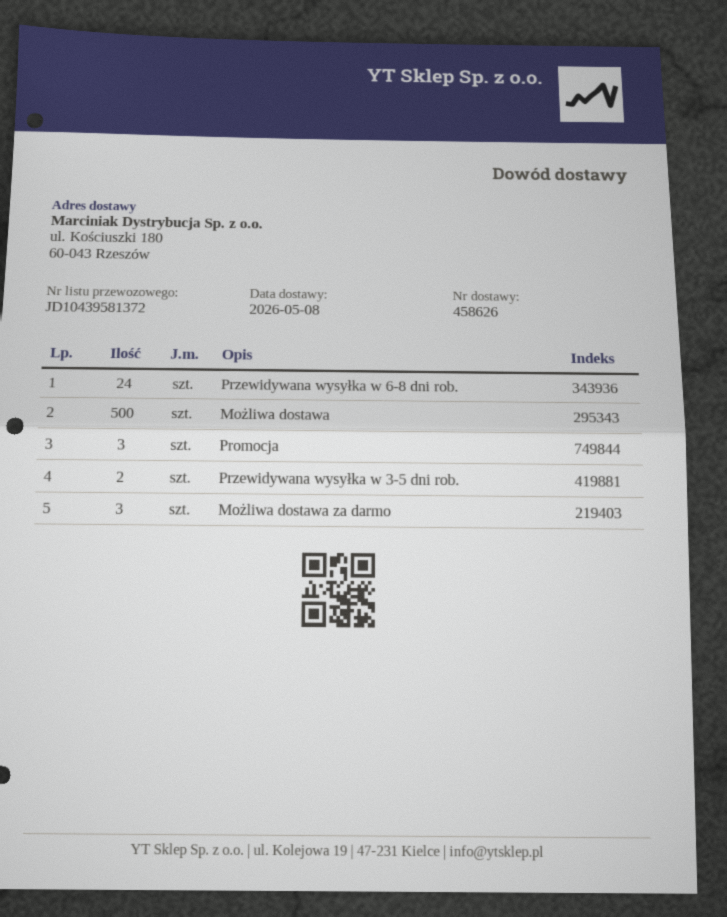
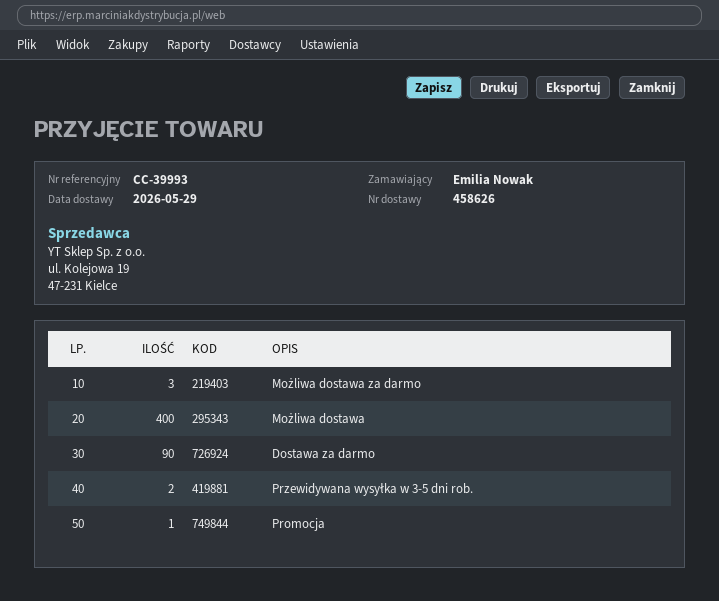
delivery date: 2026-05-08 -> 2026-05-29
Przewidywana wysyłka w 6-8 dni rob.: 24 -> none
Możliwa dostawa: 500 -> 400
Promocja: 3 -> 1
Dostawa za darmo: none -> 90

